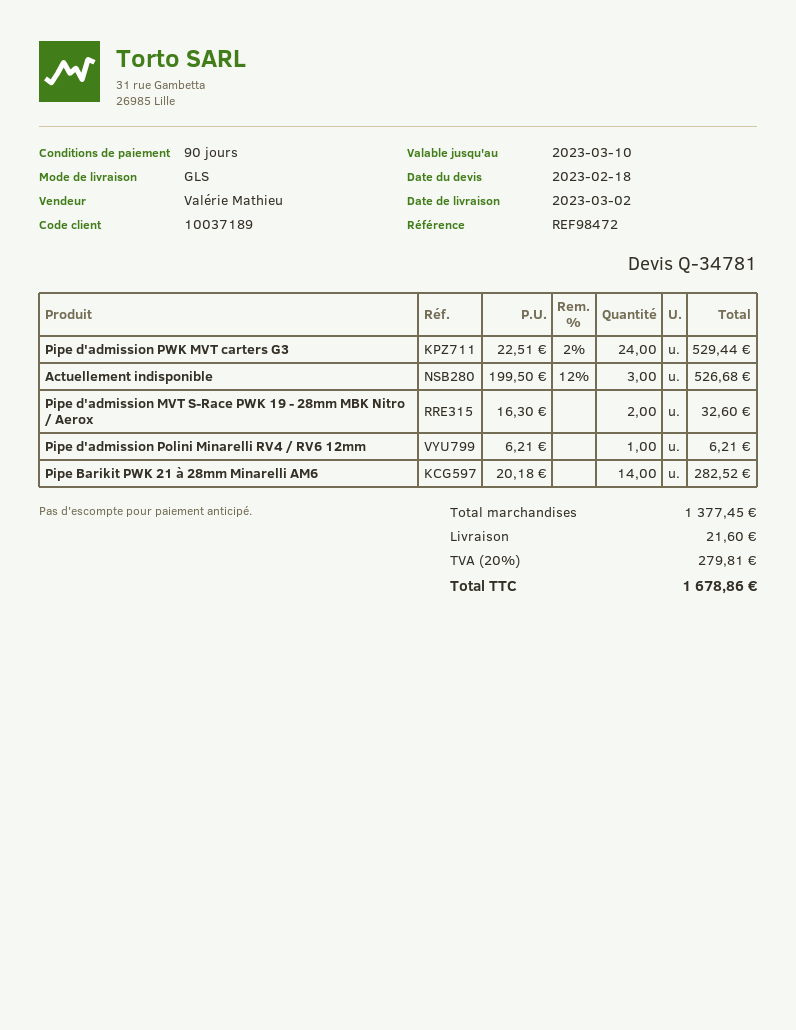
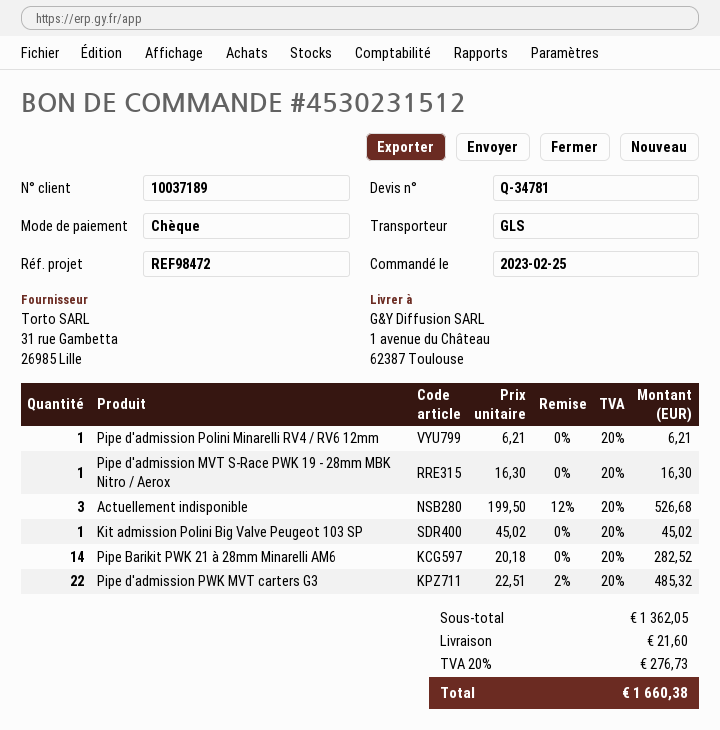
Pipe d'admission PWK MVT carters G3: 24 x 22.51 - 2% = 529.44 -> 22 x 22.51 - 2% = 485.32
Pipe d'admission MVT S-Race PWK 19 - 28mm MBK Nitro / Aerox: 2 x 16.30 = 32.60 -> 1 x 16.30 = 16.30
Kit admission Polini Big Valve Peugeot 103 SP: none -> 1 x 45.02 = 45.02
subtotal: 1377.45 -> 1362.05
tax: 20% = 279.81 -> 20% = 276.73
total: 1678.86 -> 1660.38

